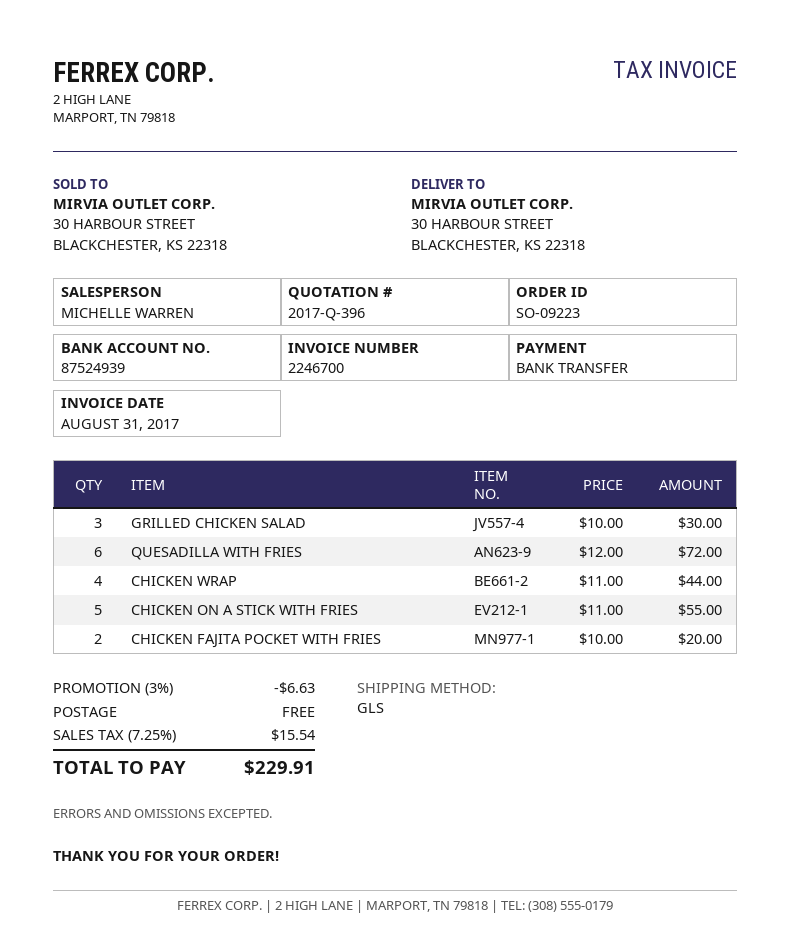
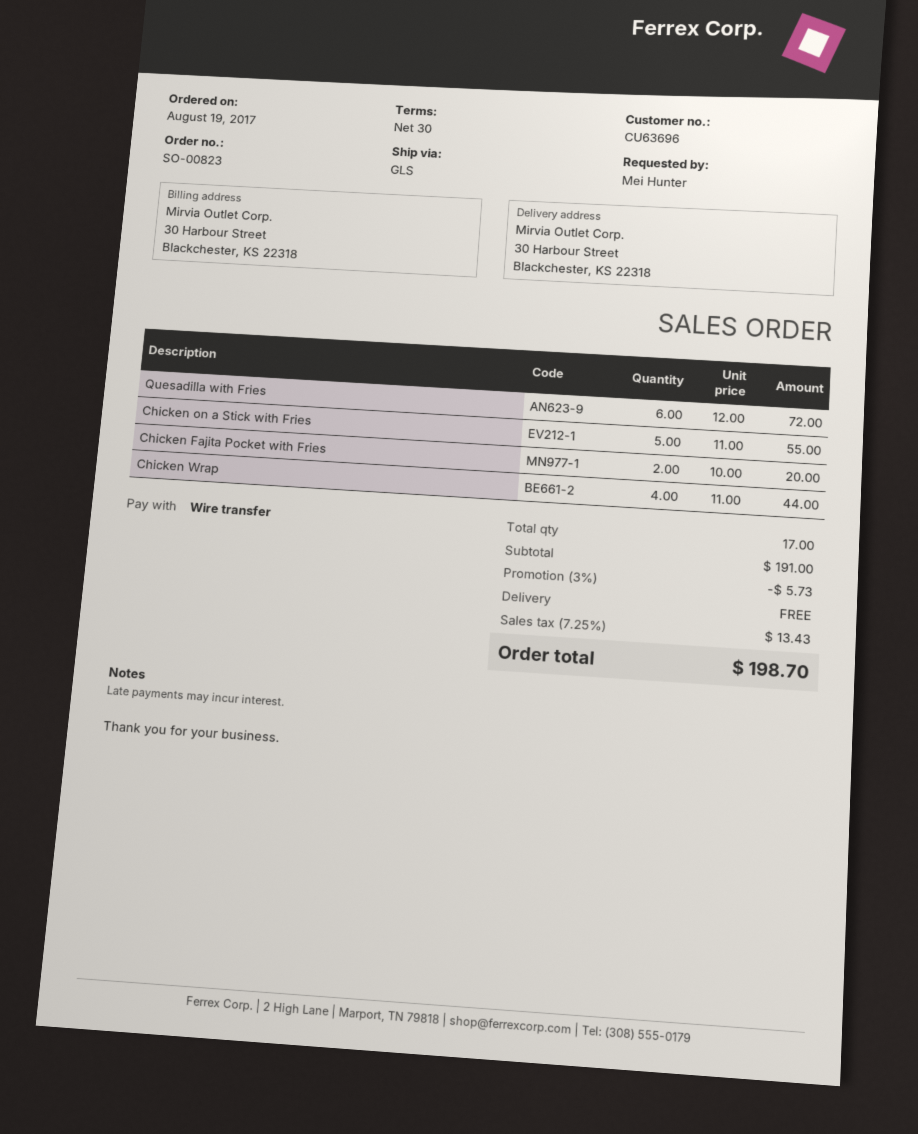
order number: SO-09223 -> SO-00823
GRILLED CHICKEN SALAD: 3 x 10.00 = 30.00 -> none
discount: 3% = 6.63 -> 3% = 5.73
tax: 7.25% = 15.54 -> 7.25% = 13.43
total: 229.91 -> 198.70

